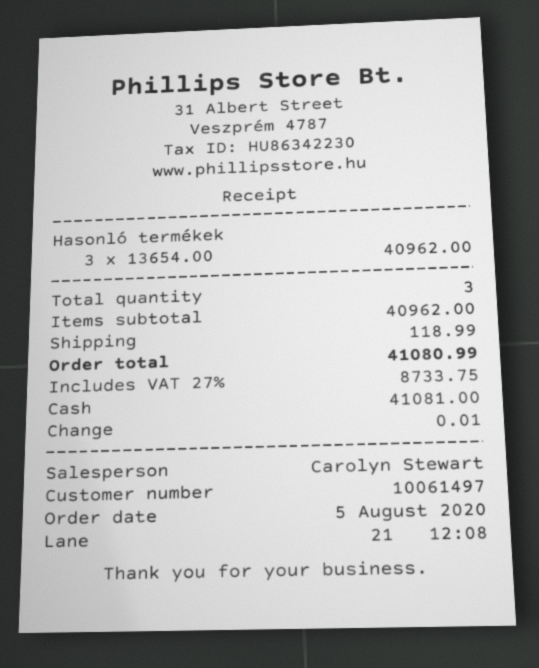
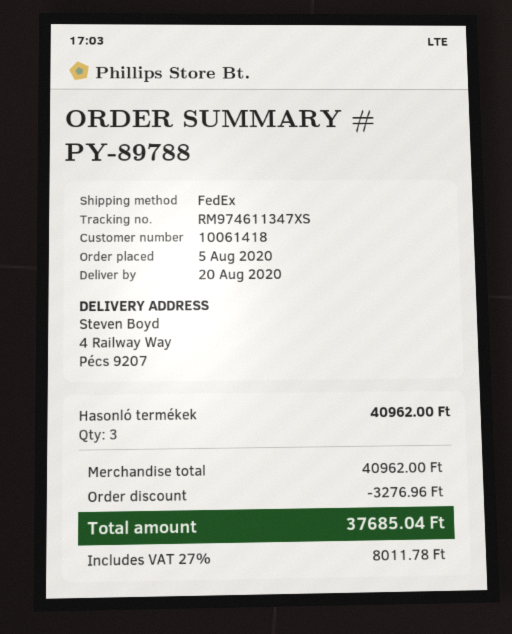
customer number: 10061497 -> 10061418
discount: none -> 3276.96
shipping: 118.99 -> none
tax: 27% = 8733.75 -> 27% = 8011.78
total: 41080.99 -> 37685.04

